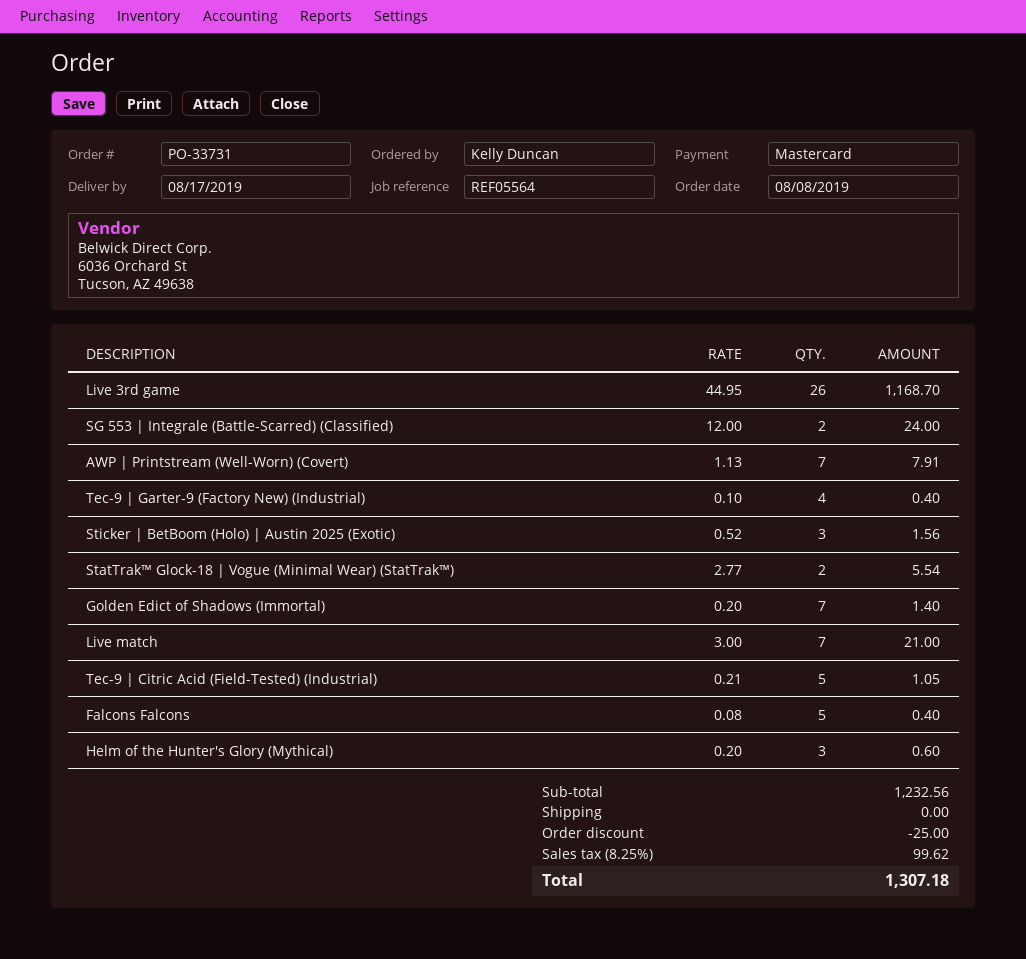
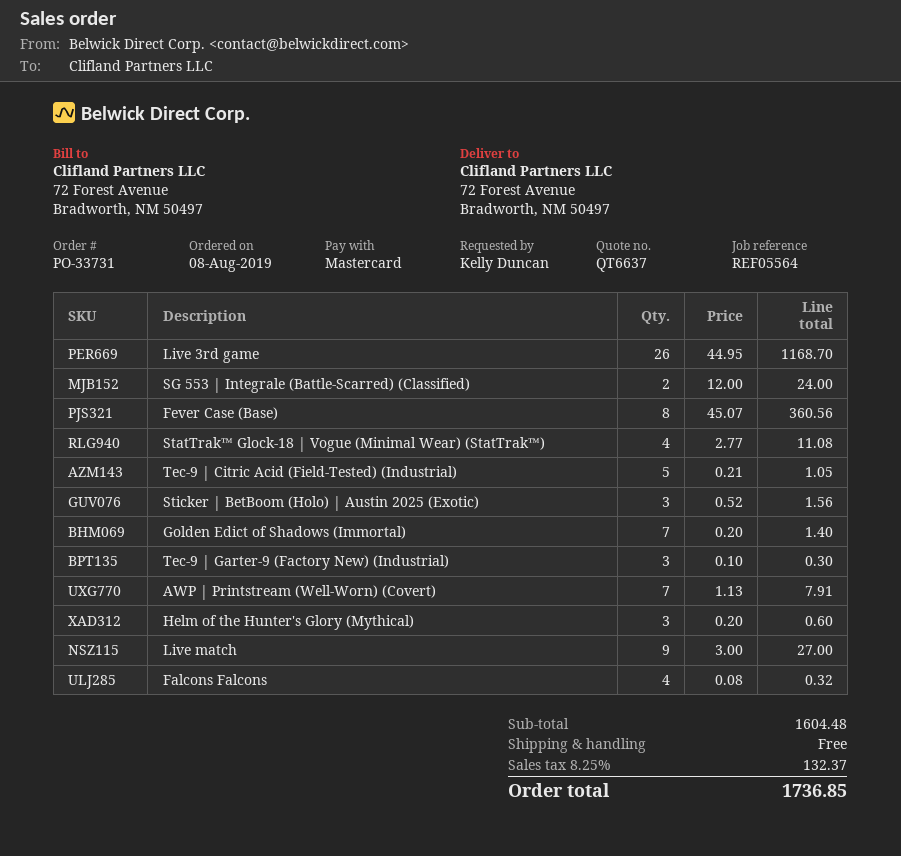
Tec-9 | Garter-9 (Factory New) (Industrial): 4 x 0.10 = 0.40 -> 3 x 0.10 = 0.30
StatTrak™ Glock-18 | Vogue (Minimal Wear) (StatTrak™): 2 x 2.77 = 5.54 -> 4 x 2.77 = 11.08
Live match: 7 x 3.00 = 21.00 -> 9 x 3.00 = 27.00
Falcons Falcons: 5 x 0.08 = 0.40 -> 4 x 0.08 = 0.32
Fever Case (Base): none -> 8 x 45.07 = 360.56
subtotal: 1232.56 -> 1604.48
discount: 25.00 -> none
tax: 8.25% = 99.62 -> 8.25% = 132.37
total: 1307.18 -> 1736.85

